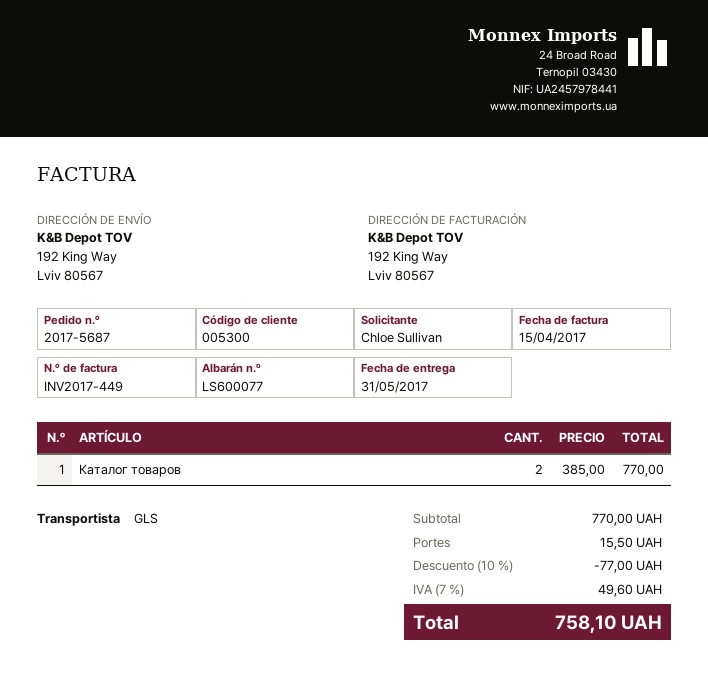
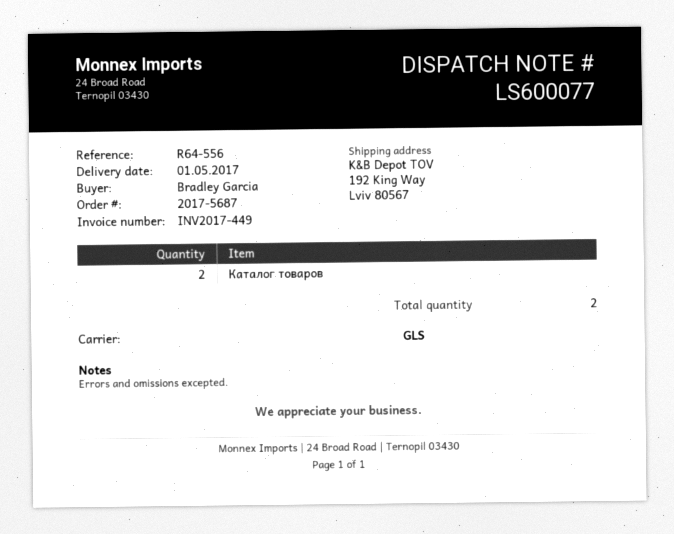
delivery date: 2017-05-31 -> 2017-05-01
ordered by: Chloe Sullivan -> Bradley Garcia

